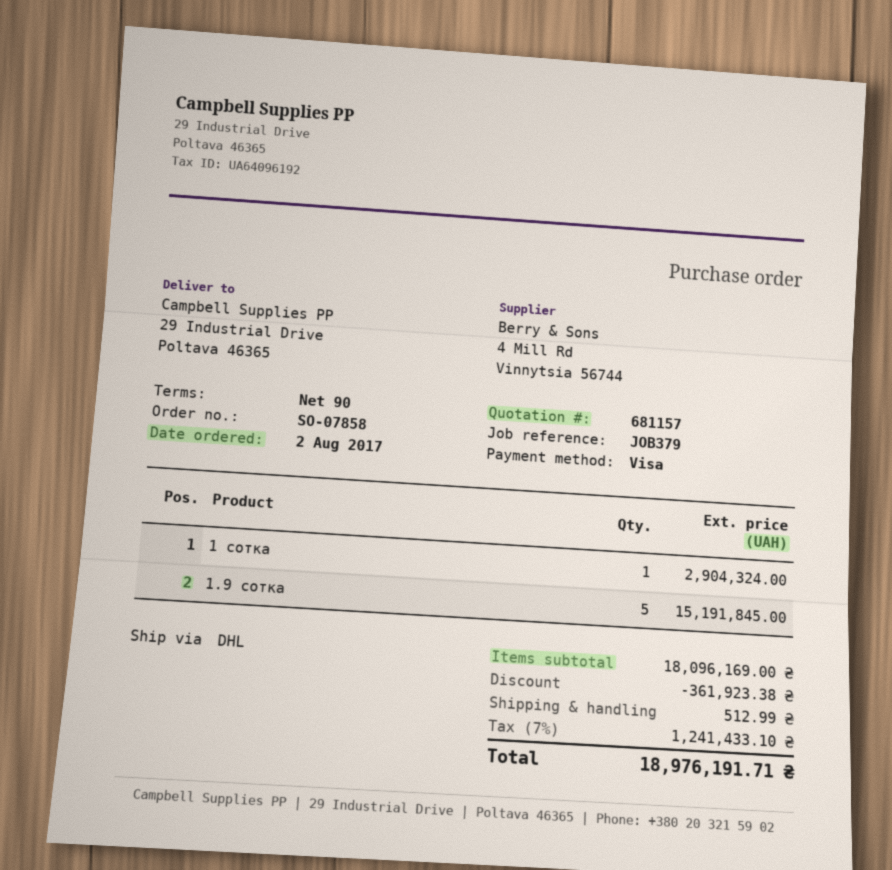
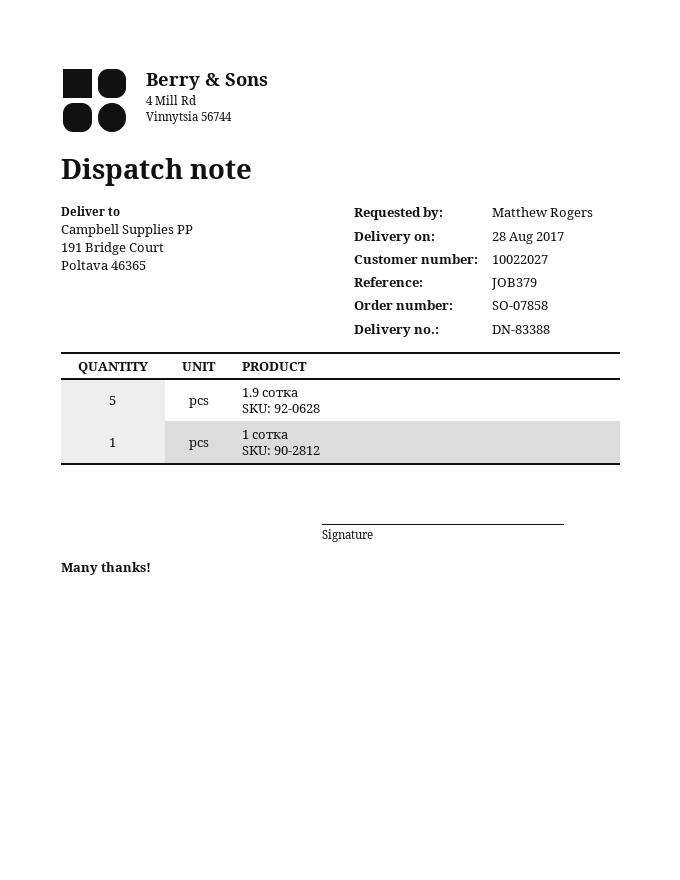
ship to: 29 Industrial Drive, Poltava 46365 -> 191 Bridge Court, Poltava 46365

